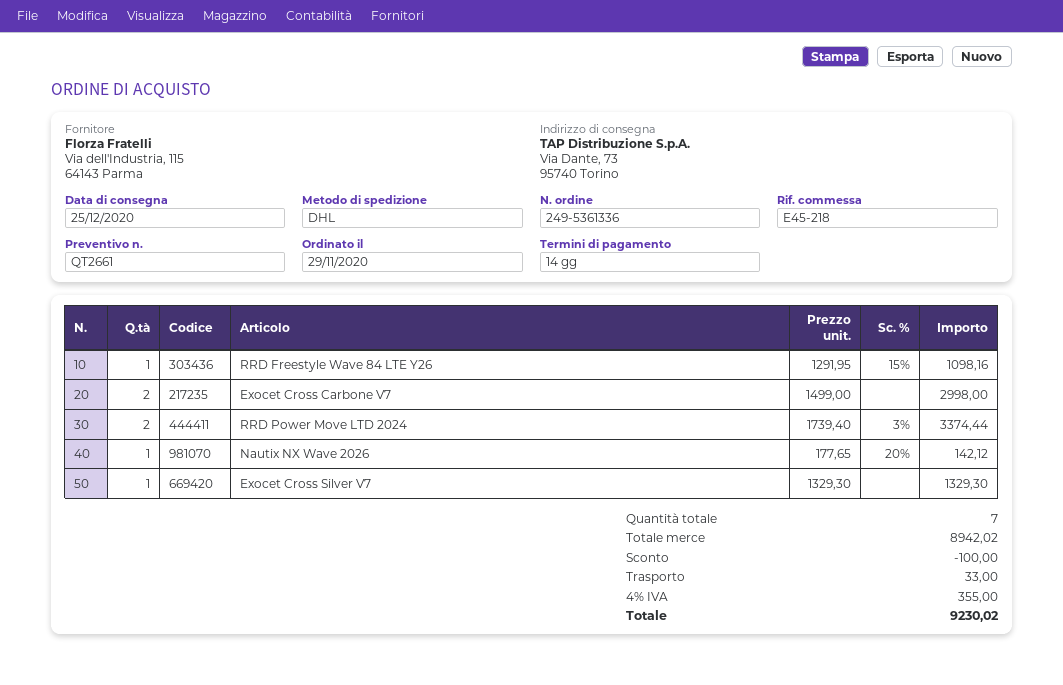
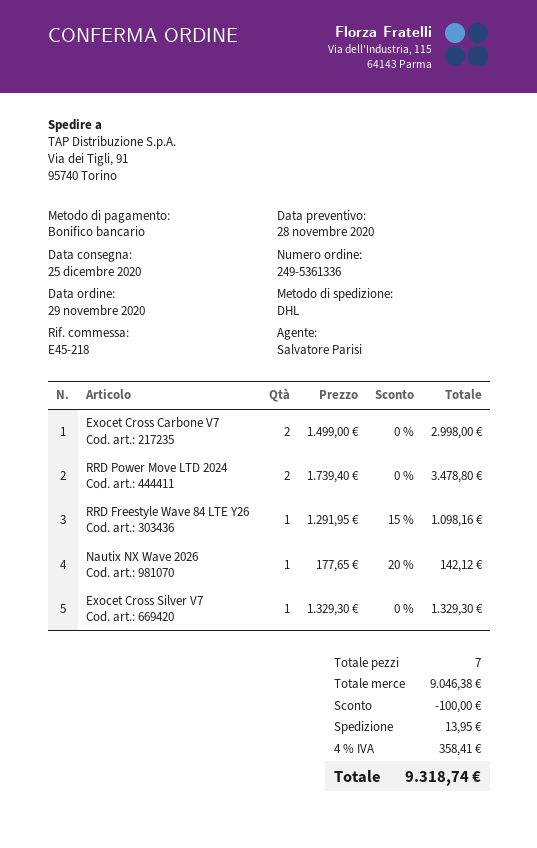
ship to: Via Dante, 73, 95740 Torino -> Via dei Tigli, 91, 95740 Torino
RRD Power Move LTD 2024: 2 x 1739.40 - 3% = 3374.44 -> 2 x 1739.40 = 3478.80
subtotal: 8942.02 -> 9046.38
shipping: 33.00 -> 13.95
tax: 4% = 355.00 -> 4% = 358.41
total: 9230.02 -> 9318.74

